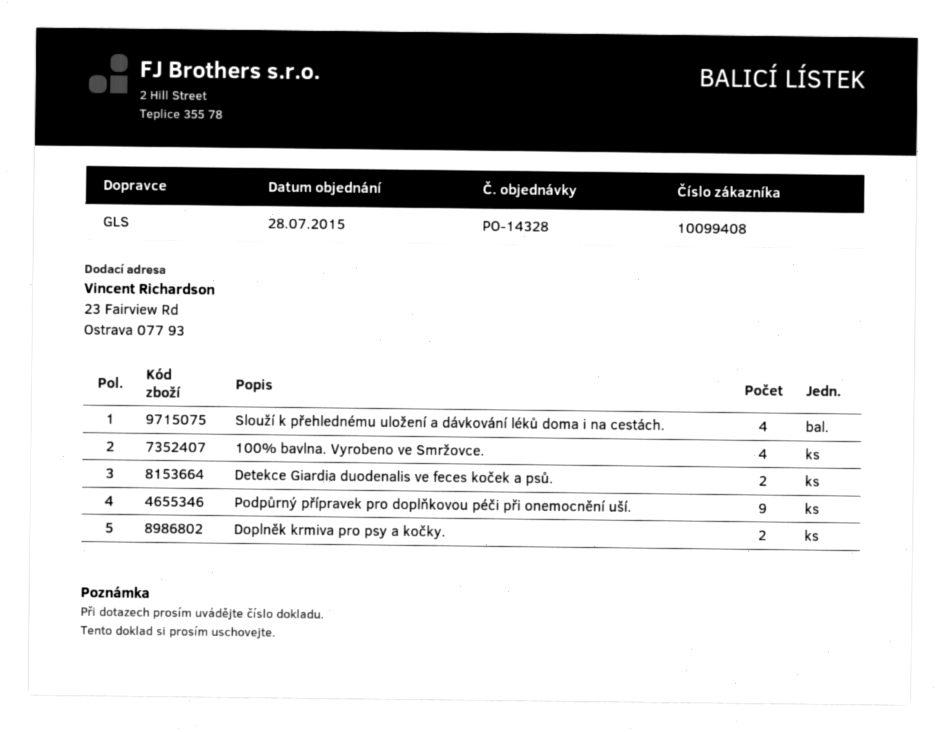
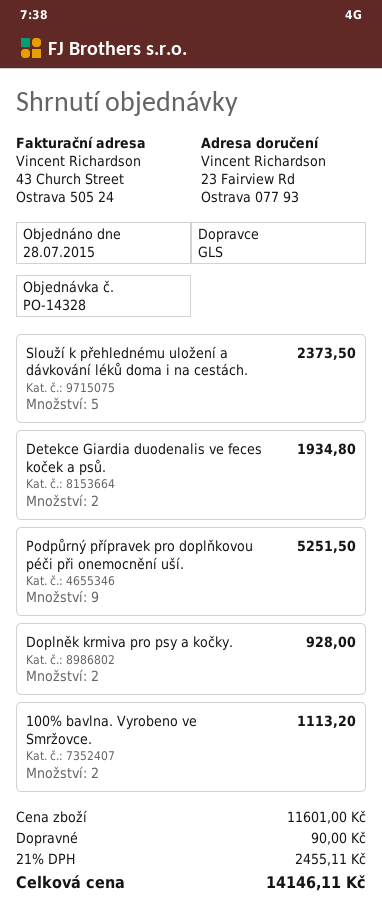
Slouží k přehlednému uložení a dávkování léků doma i na cestách.: 4 -> 5
100% bavlna. Vyrobeno ve Smržovce.: 4 -> 2

